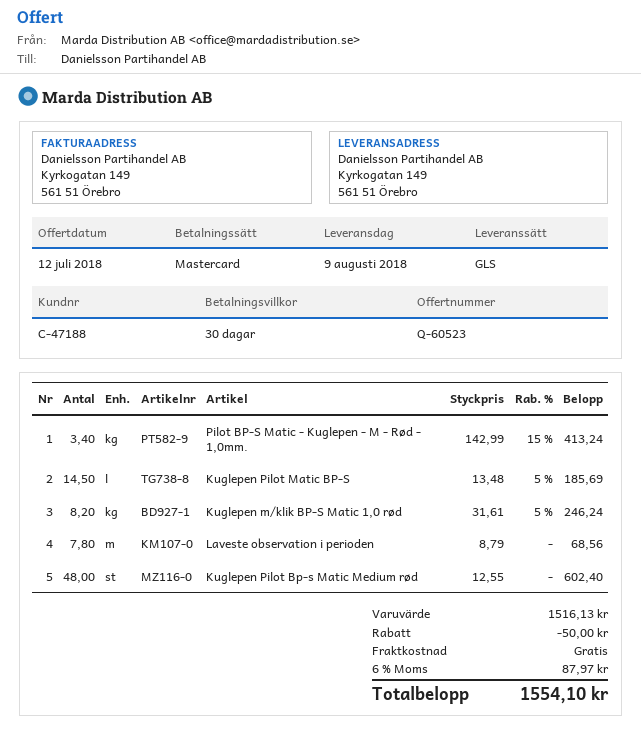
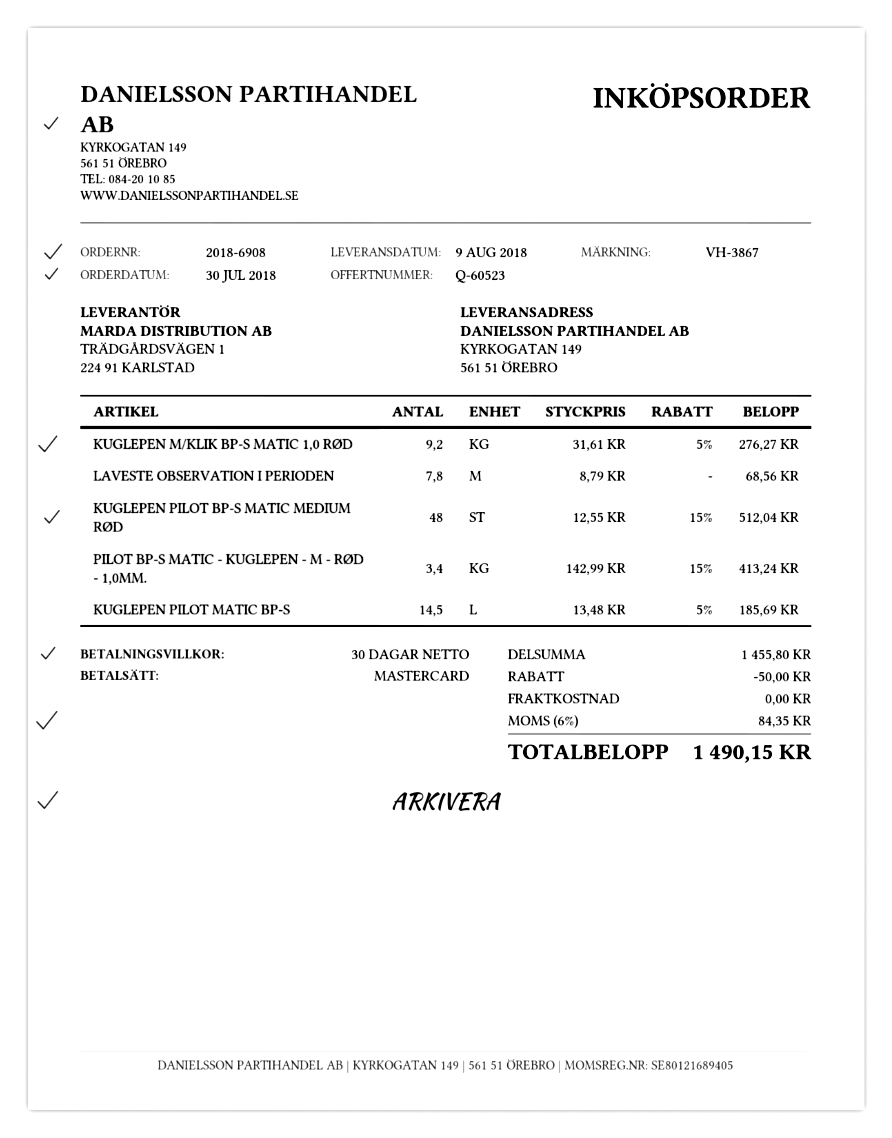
Kuglepen m/klik BP-S Matic 1,0 rød: 8.2 x 31.61 - 5% = 246.24 -> 9.2 x 31.61 - 5% = 276.27
Kuglepen Pilot Bp-s Matic Medium rød: 48 x 12.55 = 602.40 -> 48 x 12.55 - 15% = 512.04
subtotal: 1516.13 -> 1455.80
tax: 6% = 87.97 -> 6% = 84.35
total: 1554.10 -> 1490.15

